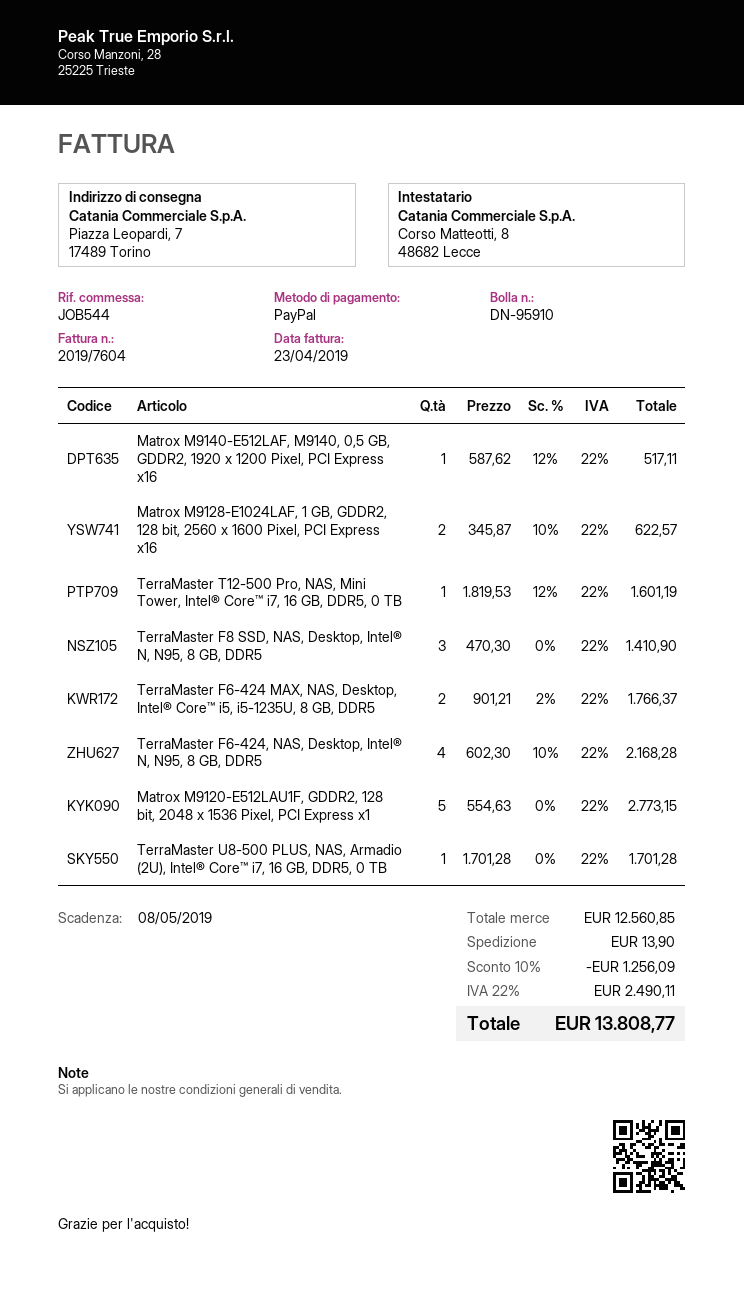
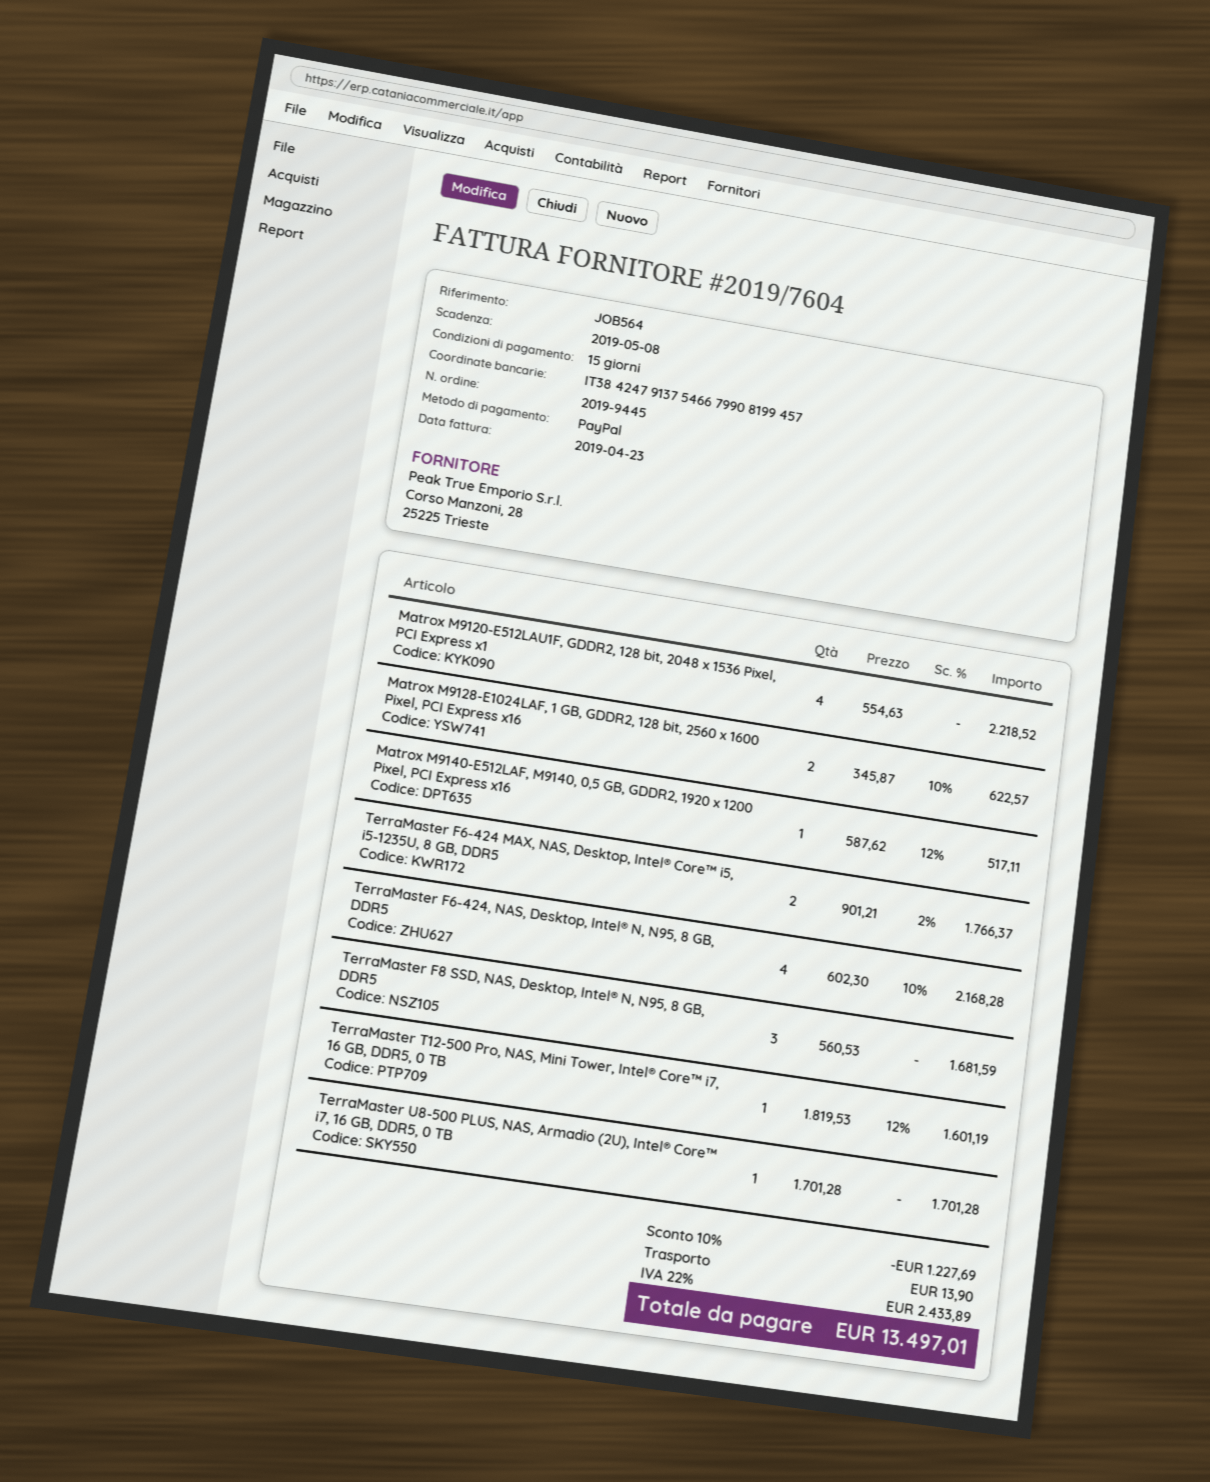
reference: JOB544 -> JOB564
TerraMaster F8 SSD, NAS, Desktop, Intel® N, N95, 8 GB, DDR5: 3 x 470.30 = 1410.90 -> 3 x 560.53 = 1681.59
Matrox M9120-E512LAU1F, GDDR2, 128 bit, 2048 x 1536 Pixel, PCI Express x1: 5 x 554.63 = 2773.15 -> 4 x 554.63 = 2218.52
discount: 10% = 1256.09 -> 10% = 1227.69
tax: 22% = 2490.11 -> 22% = 2433.89
total: 13808.77 -> 13497.01

